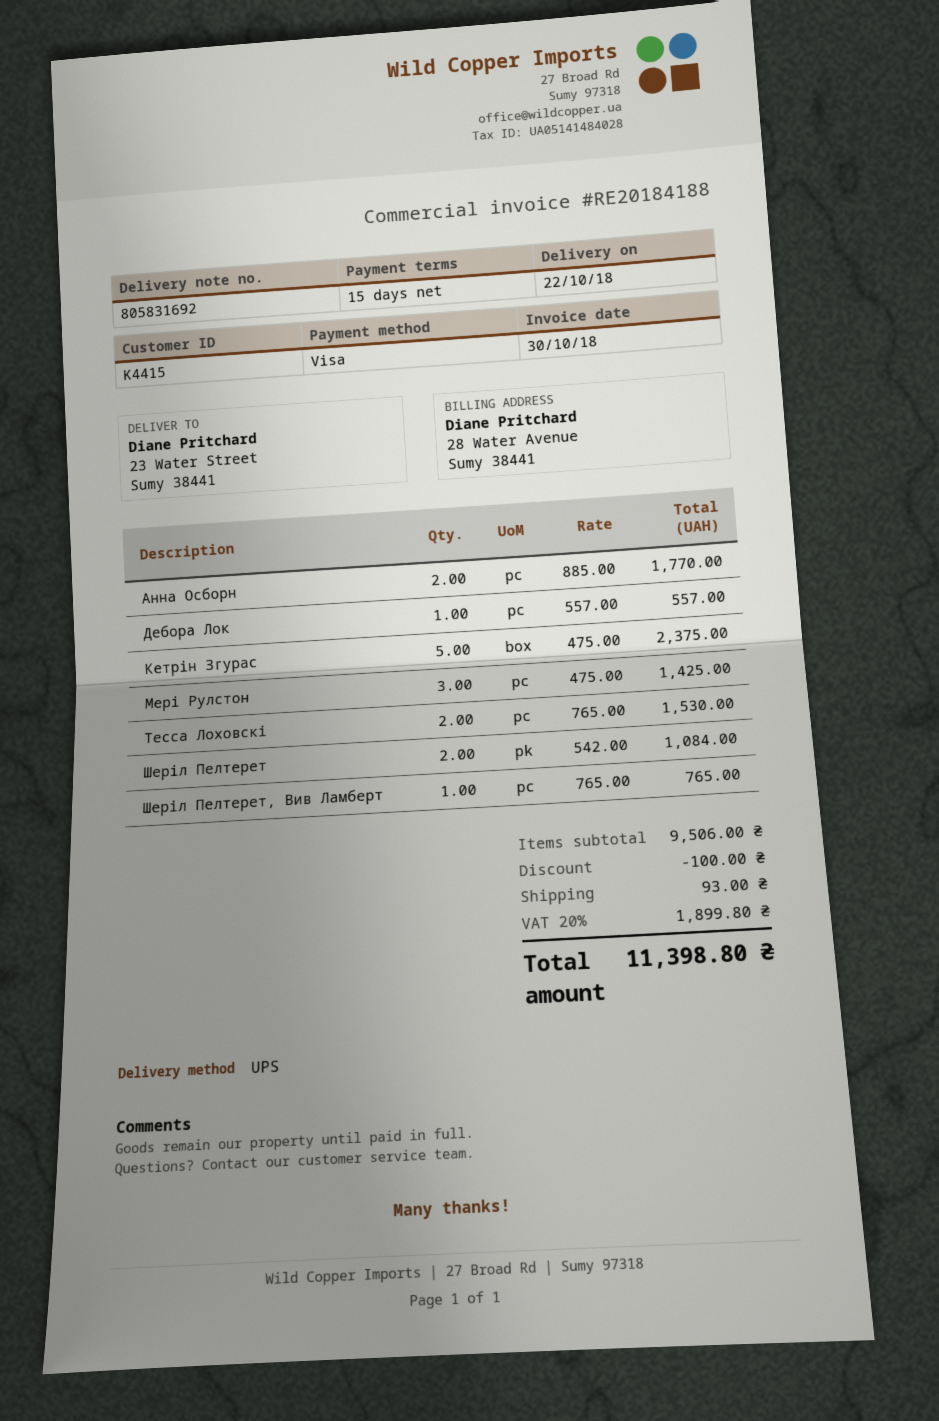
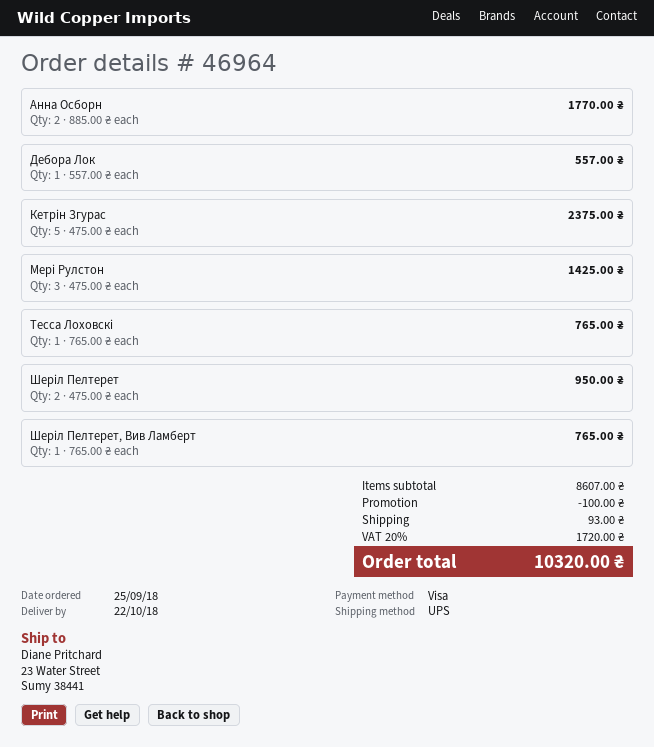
Тесса Лоховскі: 2 x 765.00 = 1530.00 -> 1 x 765.00 = 765.00
Шеріл Пелтерет: 2 x 542.00 = 1084.00 -> 2 x 475.00 = 950.00
subtotal: 9506.00 -> 8607.00
tax: 20% = 1899.80 -> 20% = 1720.00
total: 11398.80 -> 10320.00

